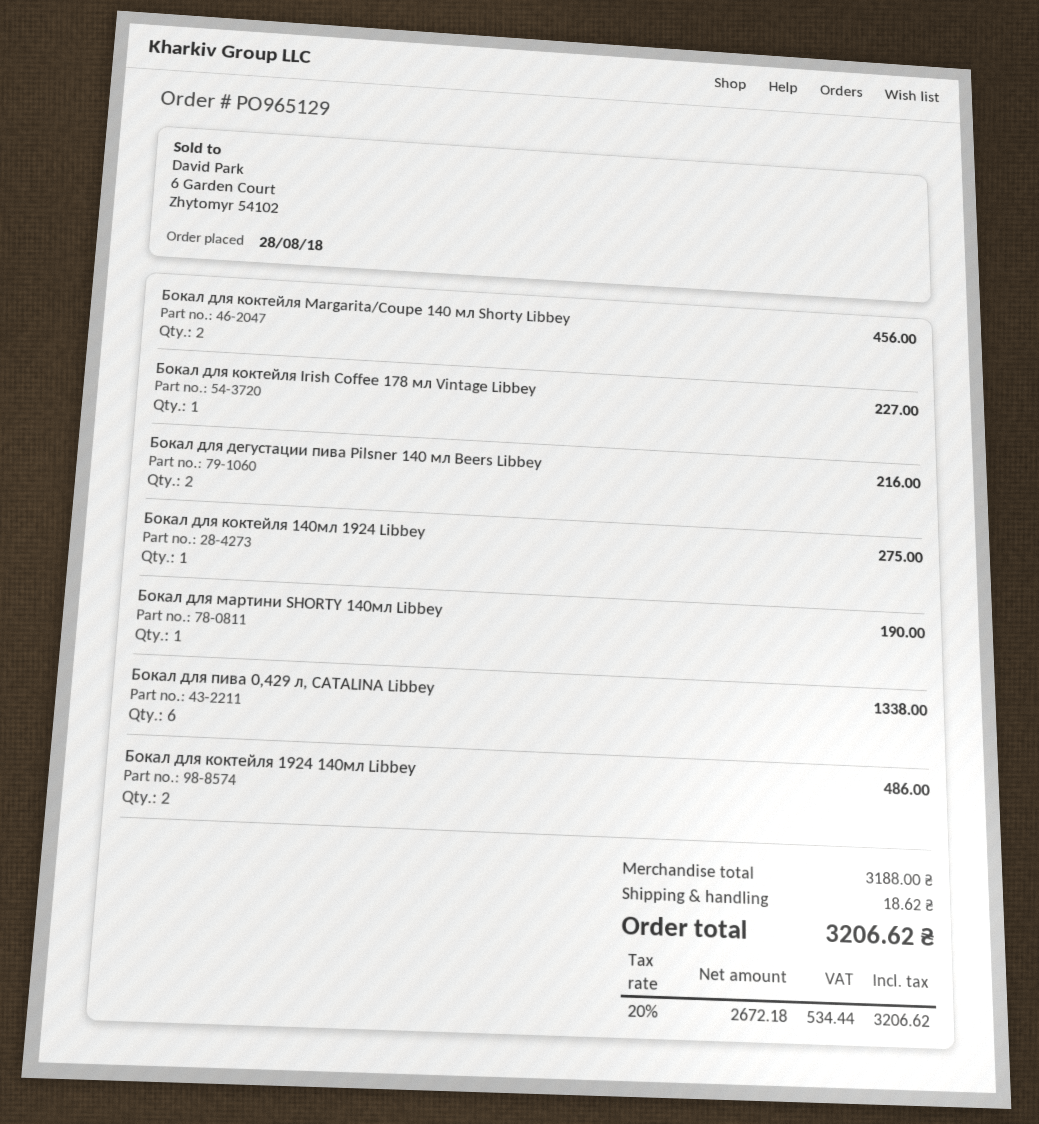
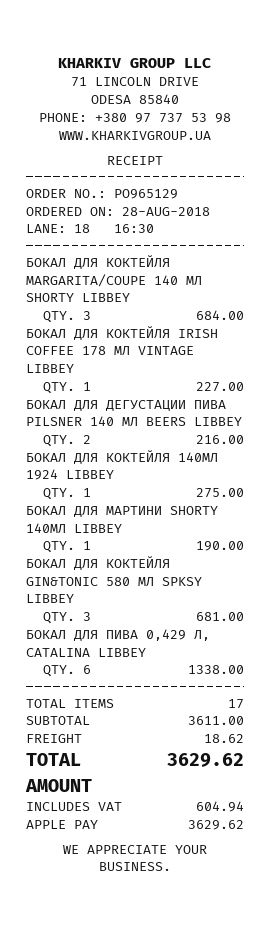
Бокал для коктейля Margarita/Coupe 140 мл Shorty Libbey: 2 for 456.00 -> 3 for 684.00
Бокал для коктейля 1924 140мл Libbey: 2 for 486.00 -> none
БОКАЛ ДЛЯ КОКТЕЙЛЯ GIN&TONIC 580 МЛ SPKSY LIBBEY: none -> 3 for 681.00
subtotal: 3188.00 -> 3611.00
tax: 534.44 -> 604.94
total: 3206.62 -> 3629.62

